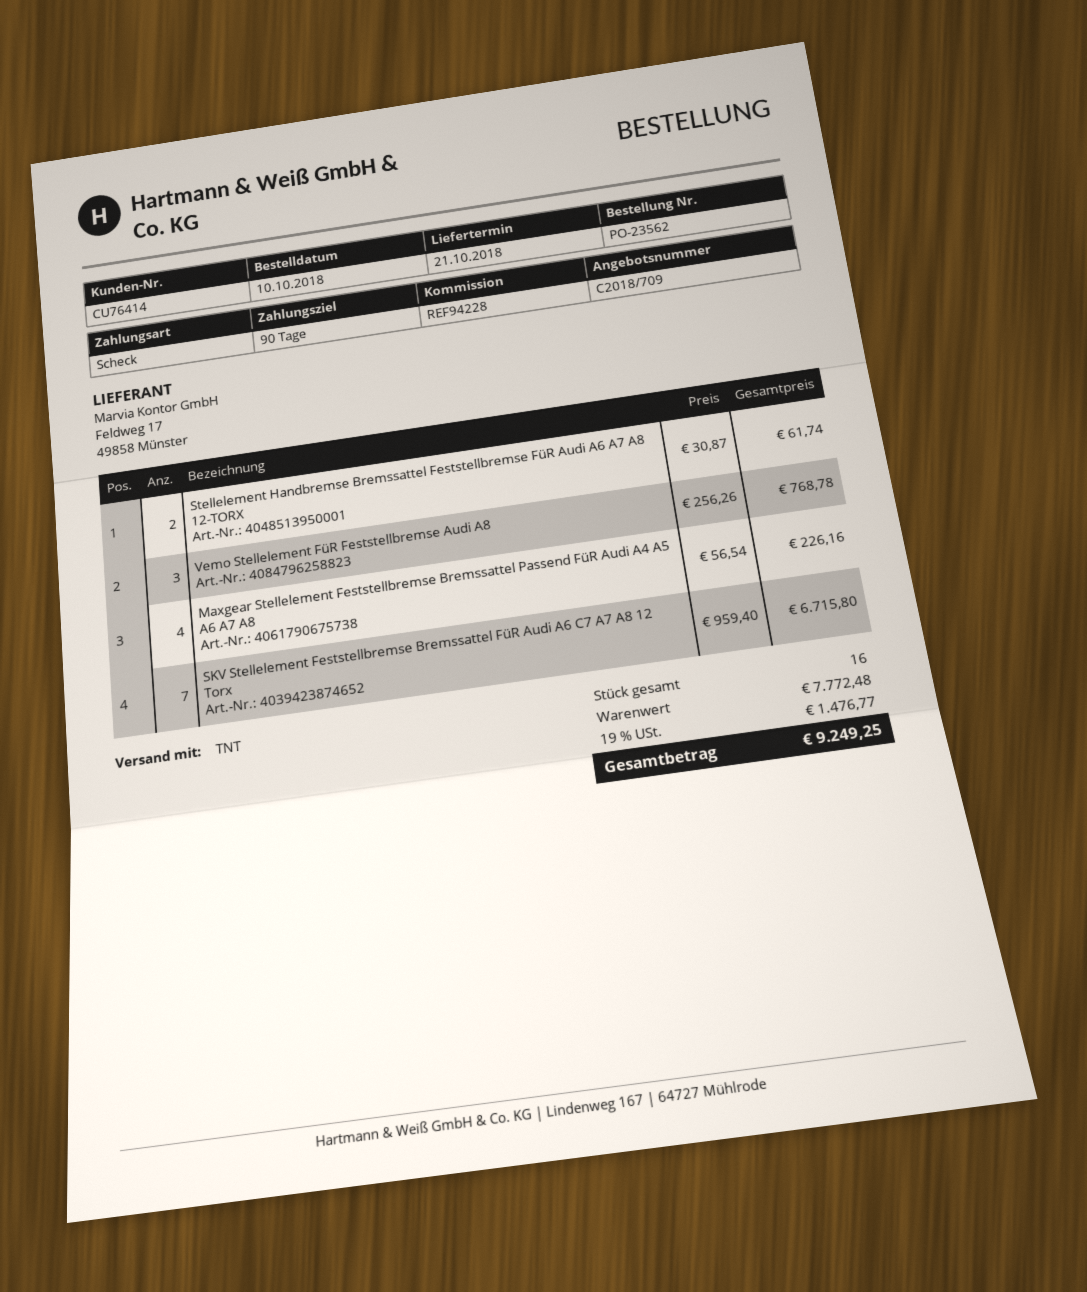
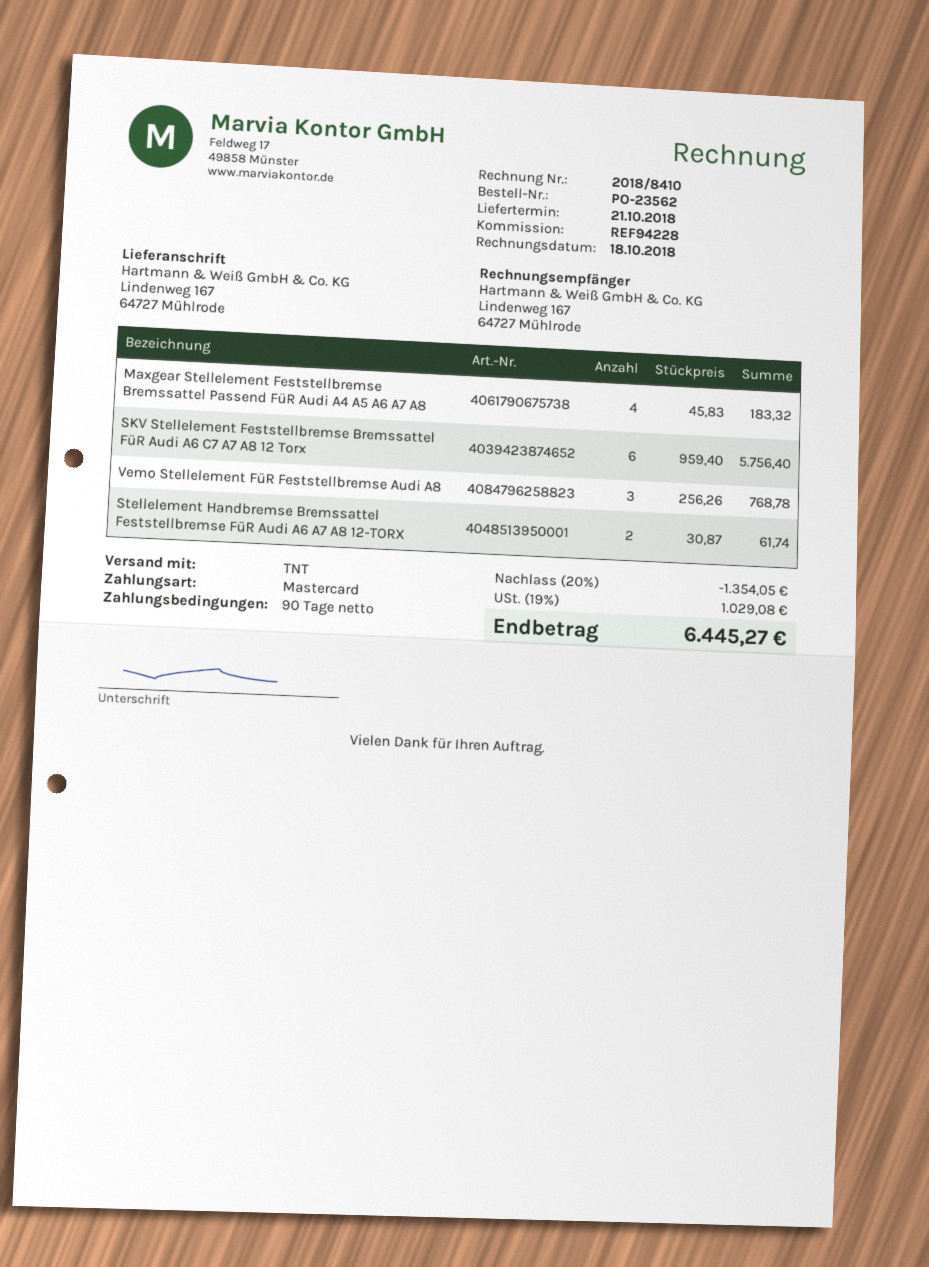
payment method: cheque -> Mastercard
Maxgear Stellelement Feststellbremse Bremssattel Passend FüR Audi A4 A5 A6 A7 A8: 4 x 56.54 = 226.16 -> 4 x 45.83 = 183.32
SKV Stellelement Feststellbremse Bremssattel FüR Audi A6 C7 A7 A8 12 Torx: 7 x 959.40 = 6715.80 -> 6 x 959.40 = 5756.40
discount: none -> 20% = 1354.05
tax: 19% = 1476.77 -> 19% = 1029.08
total: 9249.25 -> 6445.27

